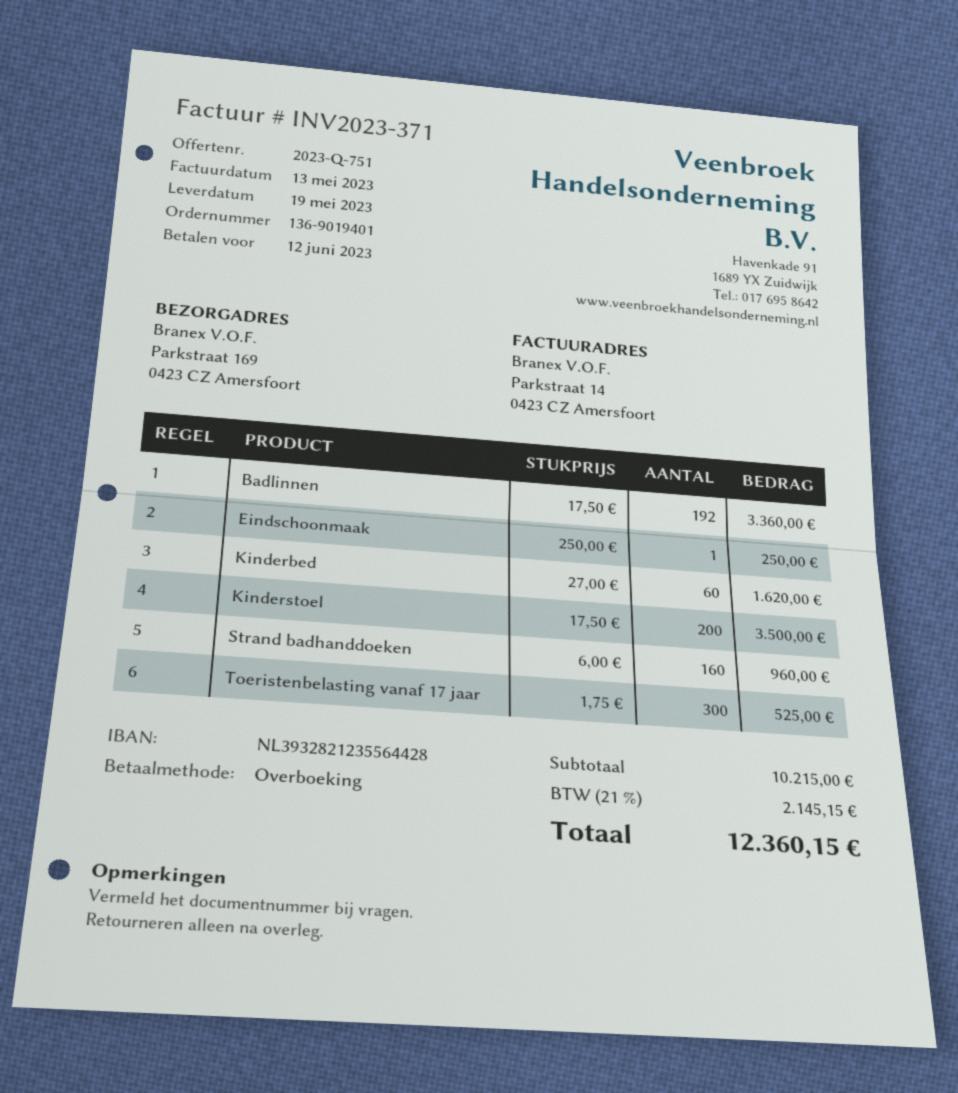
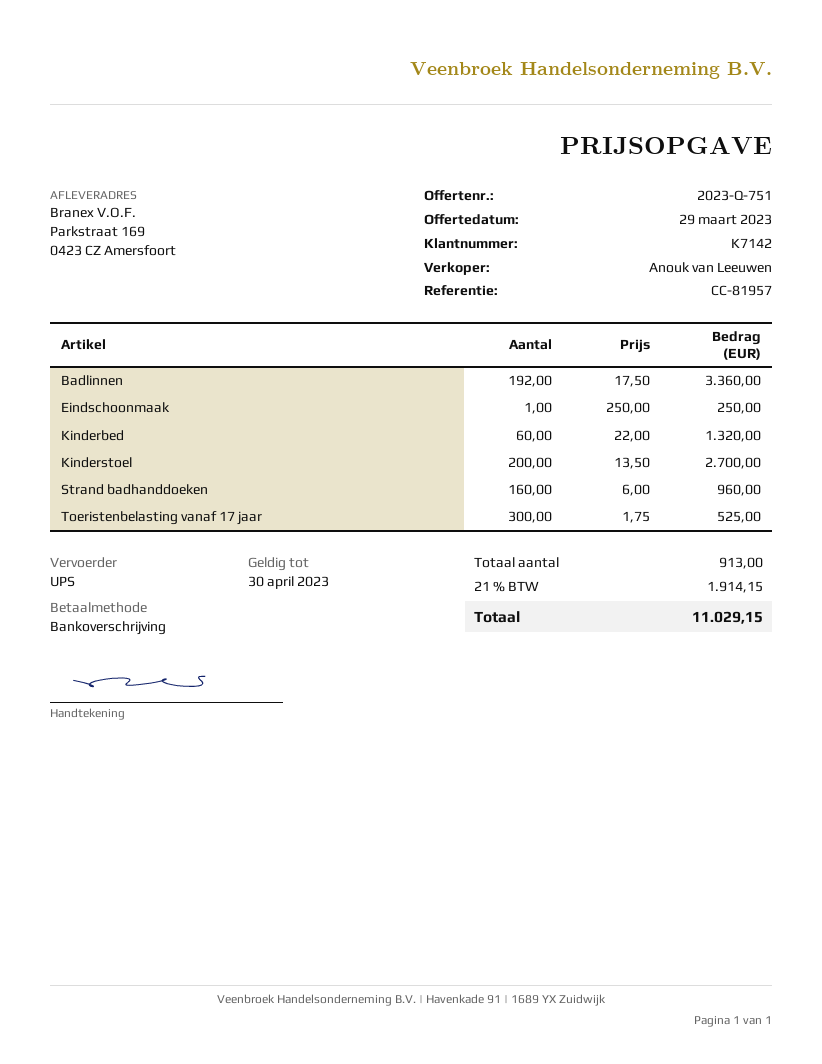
Kinderbed: 60 x 27.00 = 1620.00 -> 60 x 22.00 = 1320.00
Kinderstoel: 200 x 17.50 = 3500.00 -> 200 x 13.50 = 2700.00
tax: 21% = 2145.15 -> 21% = 1914.15
total: 12360.15 -> 11029.15

